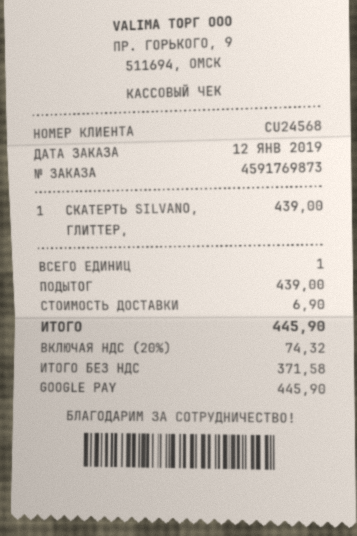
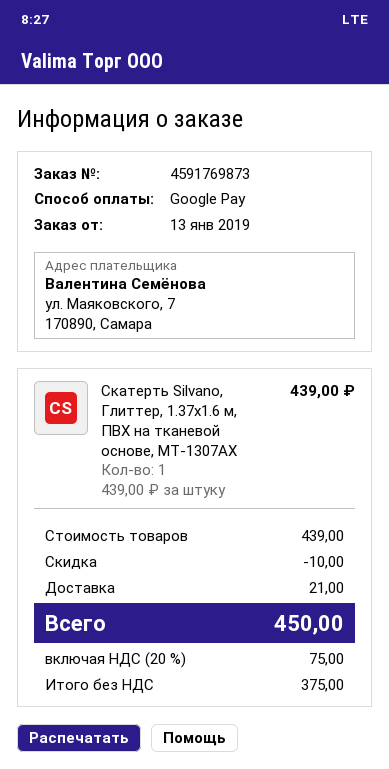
order date: 2019-01-12 -> 2019-01-13
discount: none -> 10.00
shipping: 6.90 -> 21.00
net: 371.58 -> 375.00
tax: 20% = 74.32 -> 20% = 75.00
total: 445.90 -> 450.00

